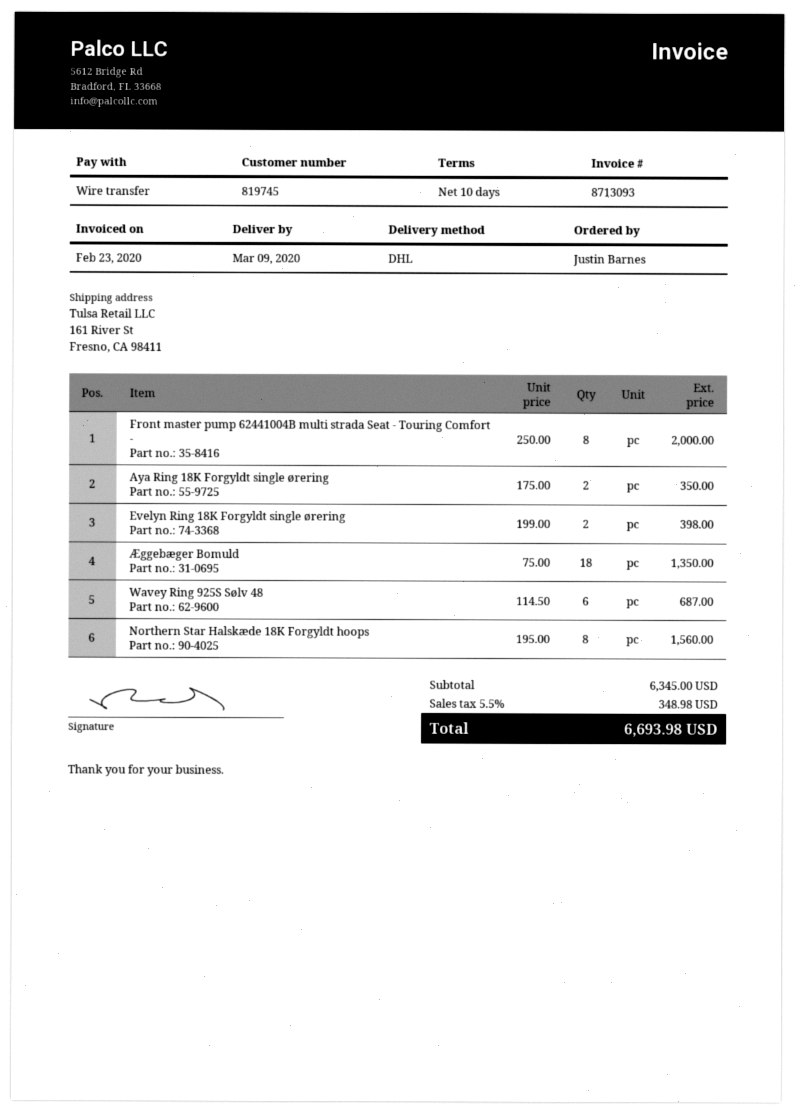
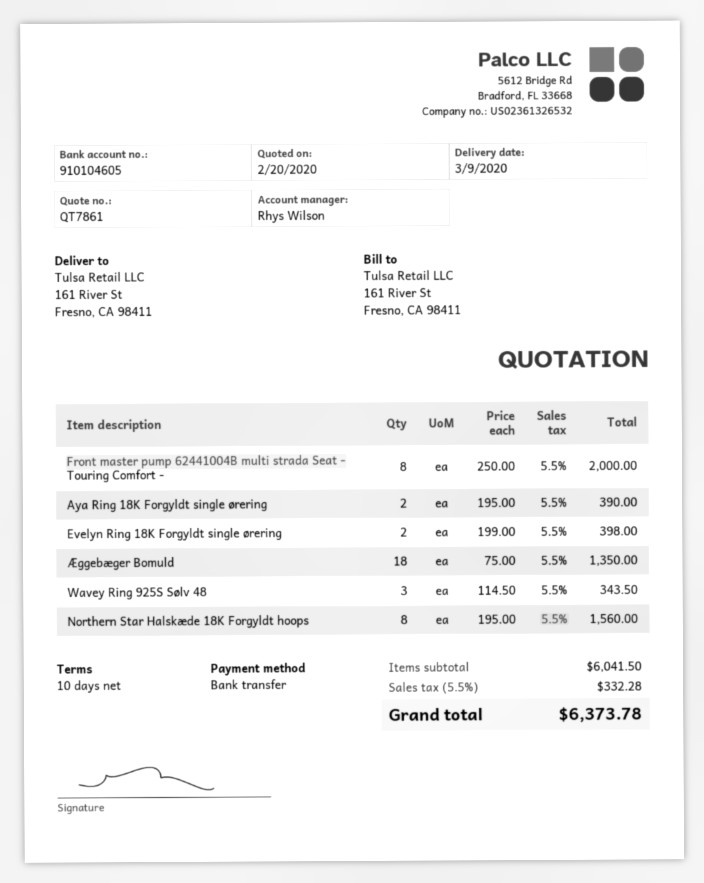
Aya Ring 18K Forgyldt single ørering: 2 x 175.00 = 350.00 -> 2 x 195.00 = 390.00
Wavey Ring 925S Sølv 48: 6 x 114.50 = 687.00 -> 3 x 114.50 = 343.50
subtotal: 6345.00 -> 6041.50
tax: 5.5% = 348.98 -> 5.5% = 332.28
total: 6693.98 -> 6373.78

